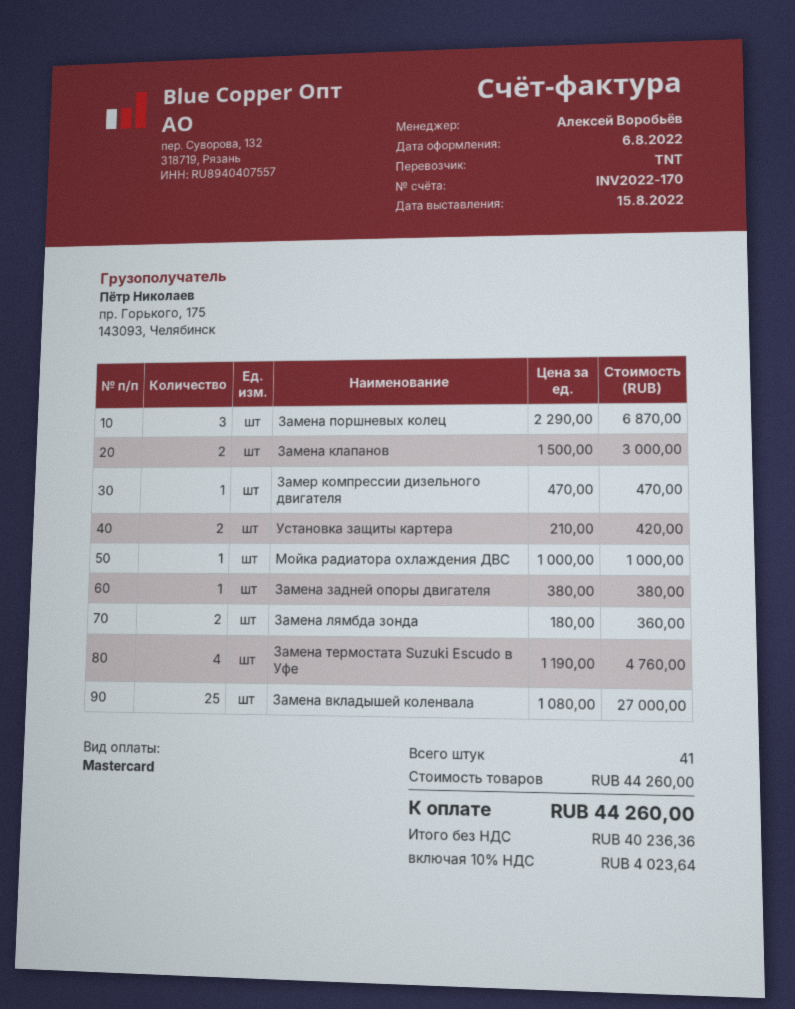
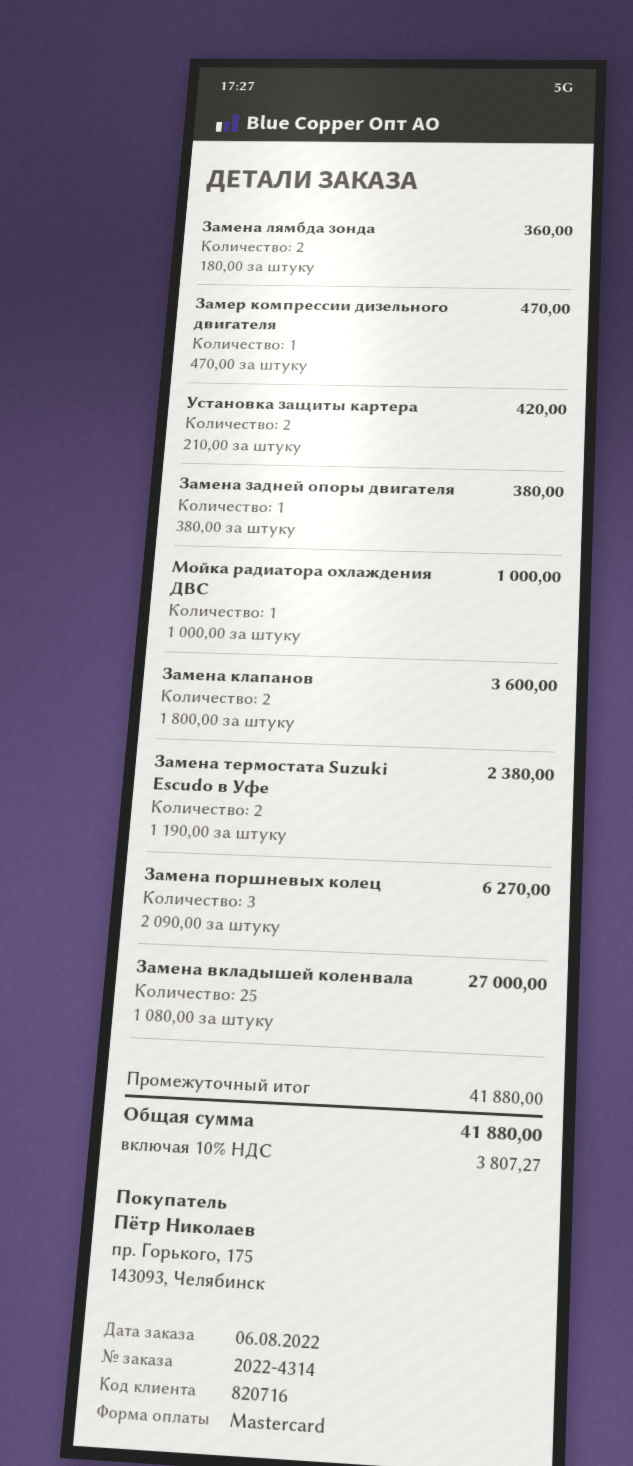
Замена поршневых колец: 3 x 2290.00 = 6870.00 -> 3 x 2090.00 = 6270.00
Замена клапанов: 2 x 1500.00 = 3000.00 -> 2 x 1800.00 = 3600.00
Замена термостата Suzuki Escudo в Уфе: 4 x 1190.00 = 4760.00 -> 2 x 1190.00 = 2380.00
subtotal: 44260.00 -> 41880.00
tax: 10% = 4023.64 -> 10% = 3807.27
total: 44260.00 -> 41880.00

